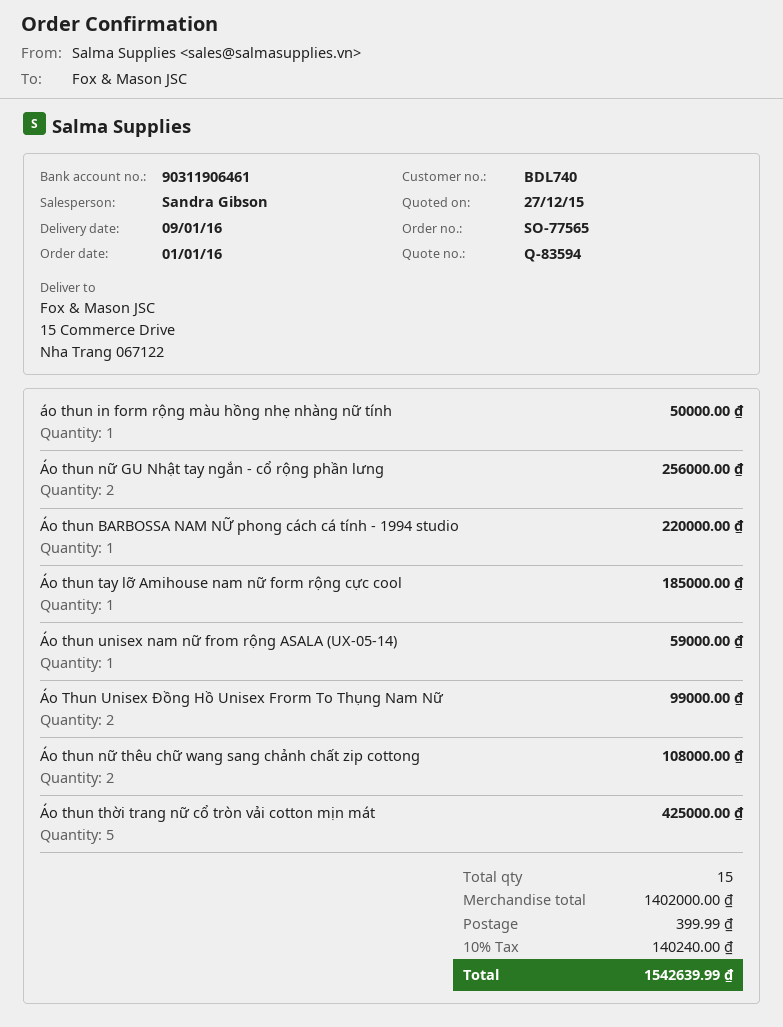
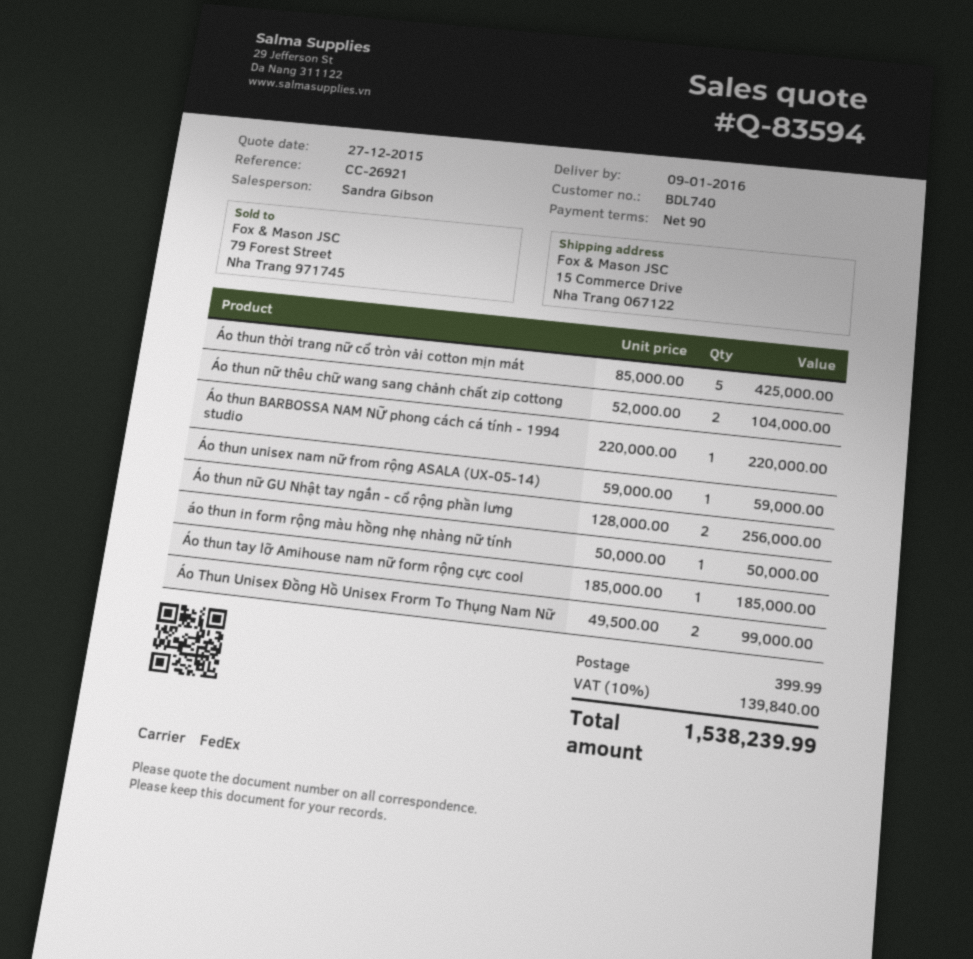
Áo thun nữ thêu chữ wang sang chảnh chất zip cottong: 2 for 108000.00 -> 2 for 104000.00
tax: 10% = 140240.00 -> 10% = 139840.00
total: 1542639.99 -> 1538239.99

